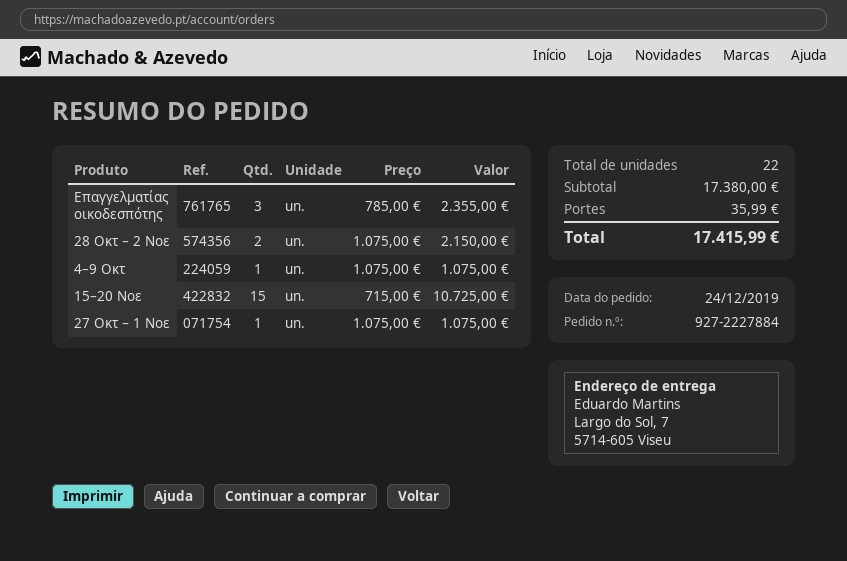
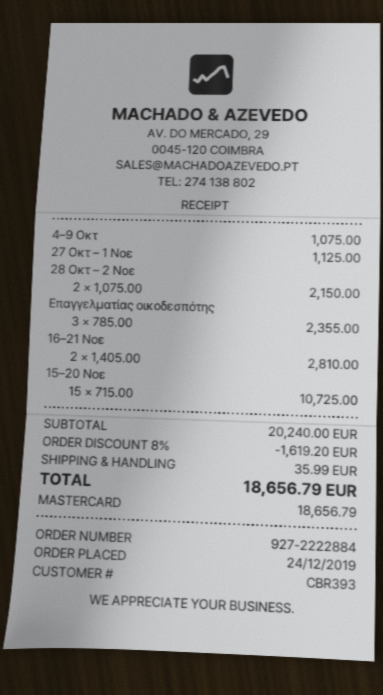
order number: 927-2227884 -> 927-2222884
27 Οκτ – 1 Νοε: 1 x 1075.00 = 1075.00 -> 1 x 1125.00 = 1125.00
16–21 Νοε: none -> 2 x 1405.00 = 2810.00
subtotal: 17380.00 -> 20240.00
discount: none -> 8% = 1619.20
total: 17415.99 -> 18656.79

